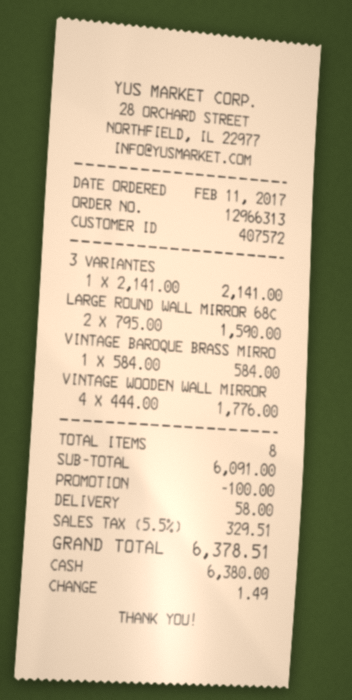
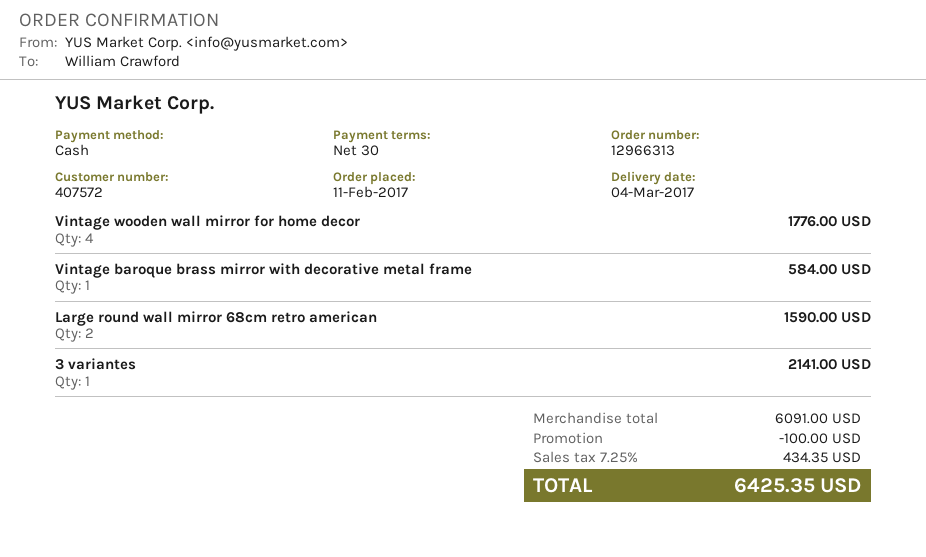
shipping: 58.00 -> none
tax: 5.5% = 329.51 -> 7.25% = 434.35
total: 6378.51 -> 6425.35

